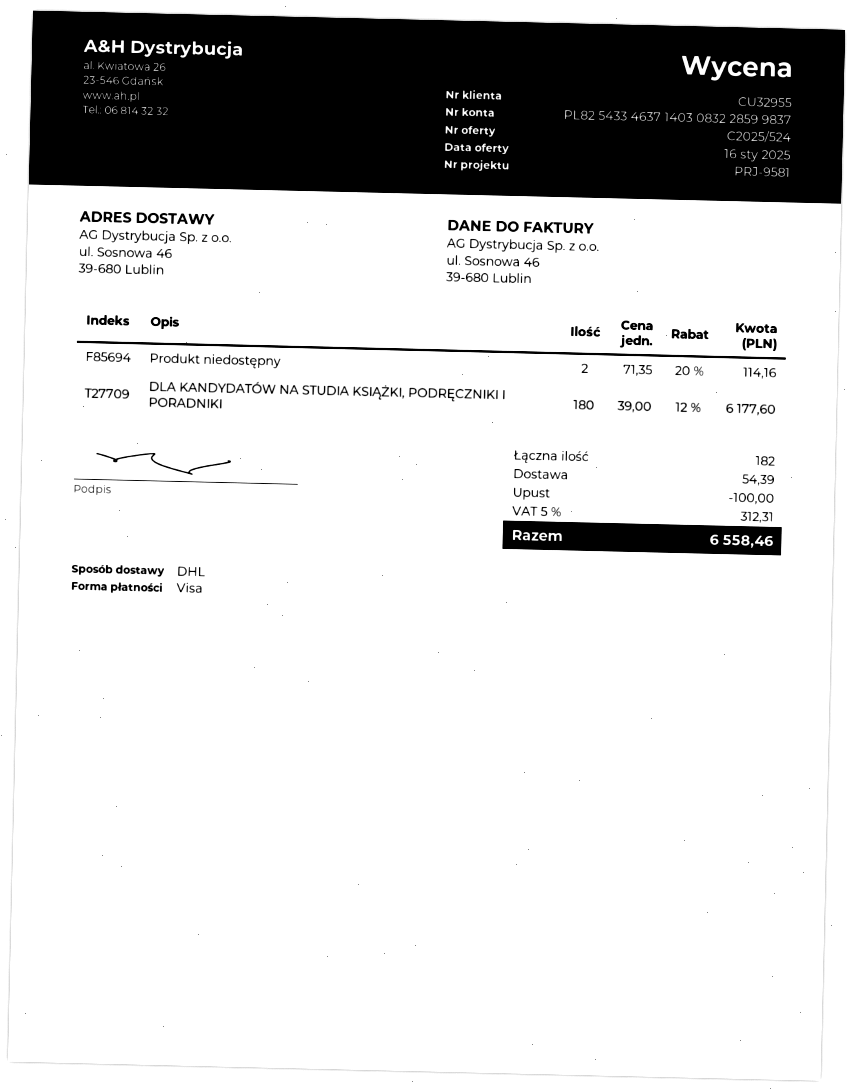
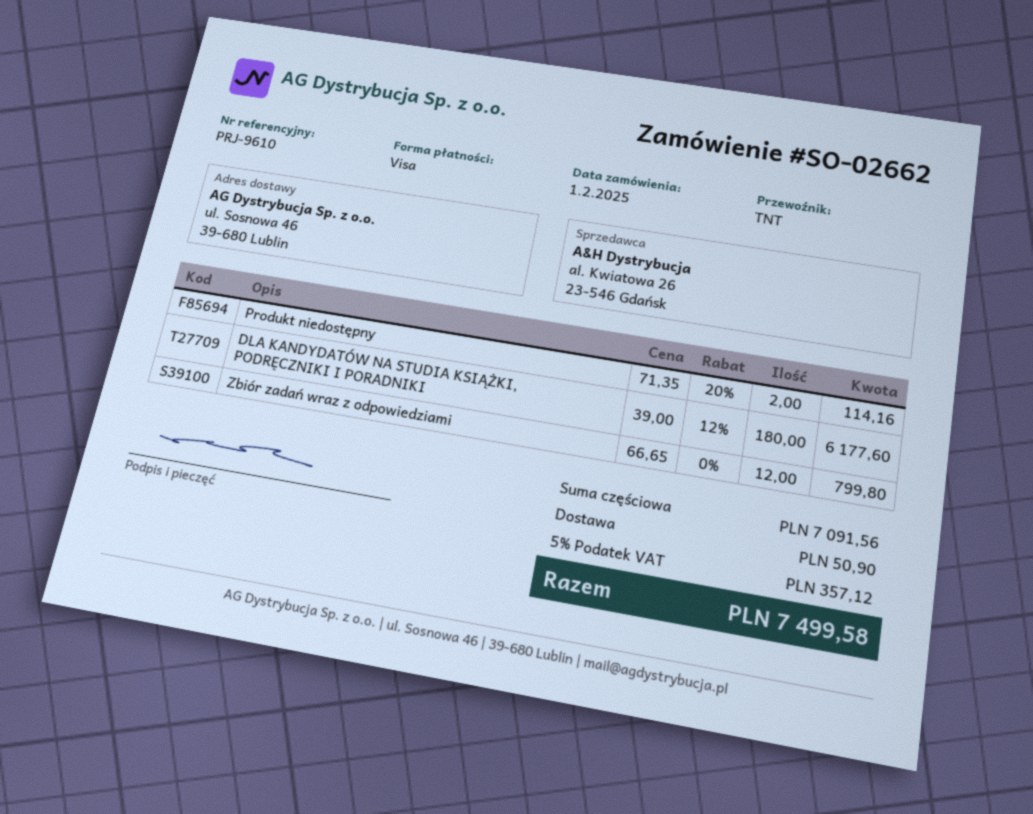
reference: PRJ-9581 -> PRJ-9610
shipping method: DHL -> TNT
Zbiór zadań wraz z odpowiedziami: none -> 12 x 66.65 = 799.80
discount: 100.00 -> none
shipping: 54.39 -> 50.90
tax: 5% = 312.31 -> 5% = 357.12
total: 6558.46 -> 7499.58

